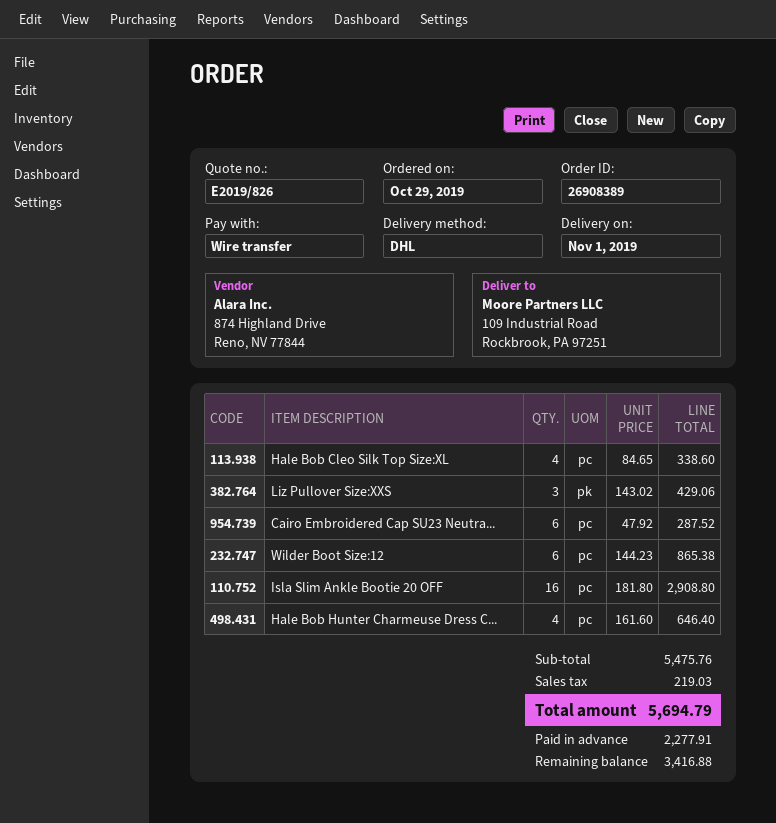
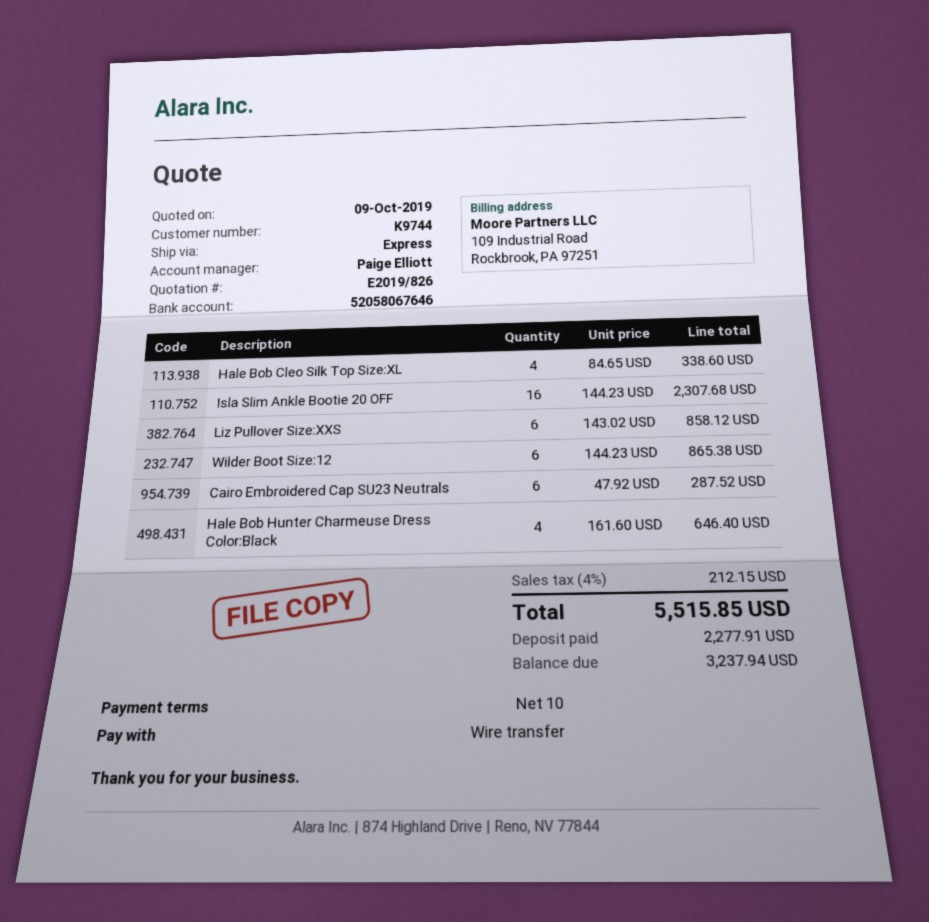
shipping method: DHL -> express
Liz Pullover Size:XXS: 3 x 143.02 = 429.06 -> 6 x 143.02 = 858.12
Isla Slim Ankle Bootie 20 OFF: 16 x 181.80 = 2908.80 -> 16 x 144.23 = 2307.68
tax: 219.03 -> 212.15
total: 5694.79 -> 5515.85
balance: 3416.88 -> 3237.94

